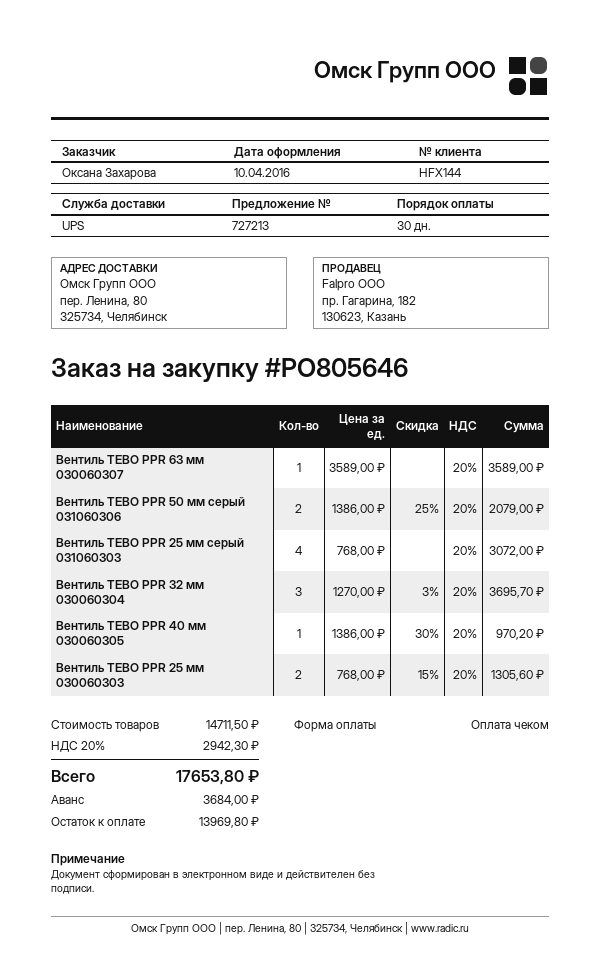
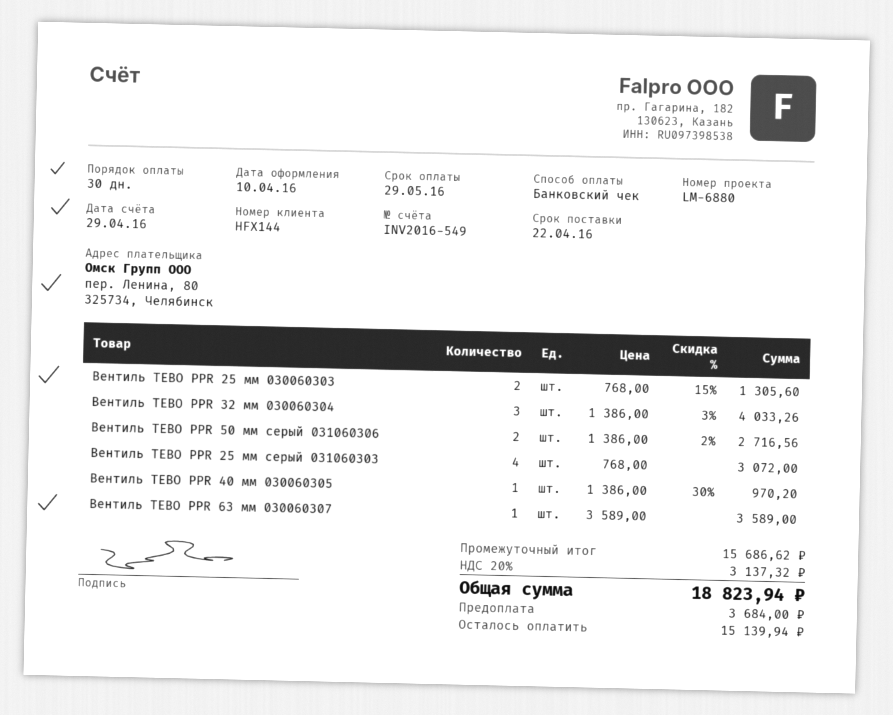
Вентиль TEBO PPR 50 мм серый 031060306: 2 x 1386.00 - 25% = 2079.00 -> 2 x 1386.00 - 2% = 2716.56
Вентиль TEBO PPR 32 мм 030060304: 3 x 1270.00 - 3% = 3695.70 -> 3 x 1386.00 - 3% = 4033.26
subtotal: 14711.50 -> 15686.62
tax: 20% = 2942.30 -> 20% = 3137.32
total: 17653.80 -> 18823.94
balance: 13969.80 -> 15139.94

